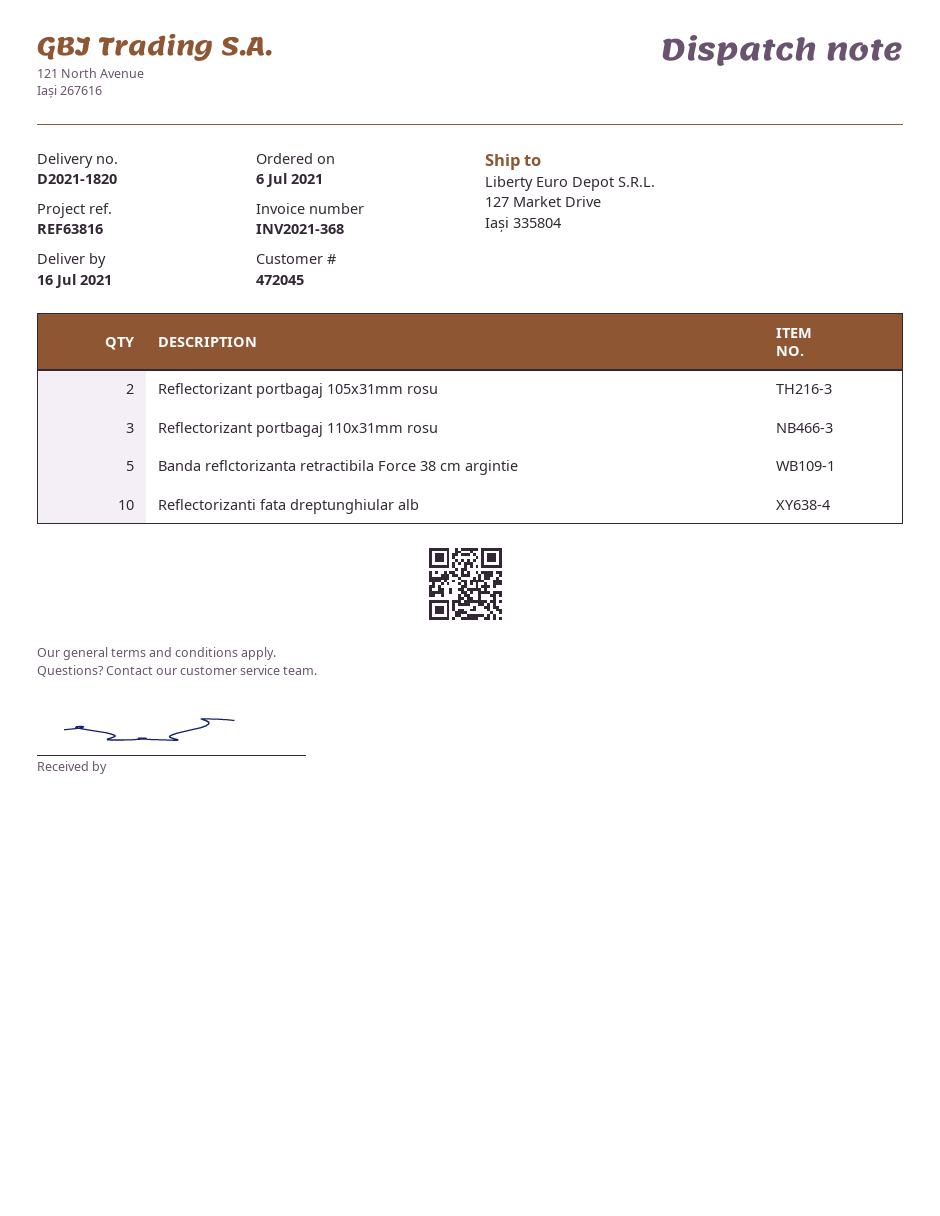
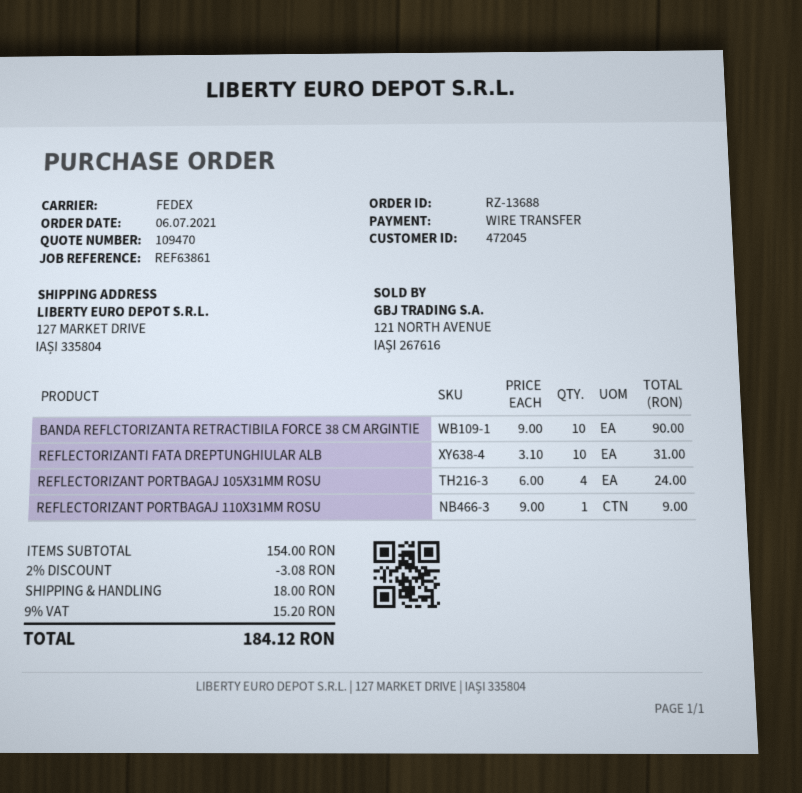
reference: REF63816 -> REF63861
Reflectorizant portbagaj 105x31mm rosu: 2 -> 4
Reflectorizant portbagaj 110x31mm rosu: 3 -> 1
Banda reflctorizanta retractibila Force 38 cm argintie: 5 -> 10

